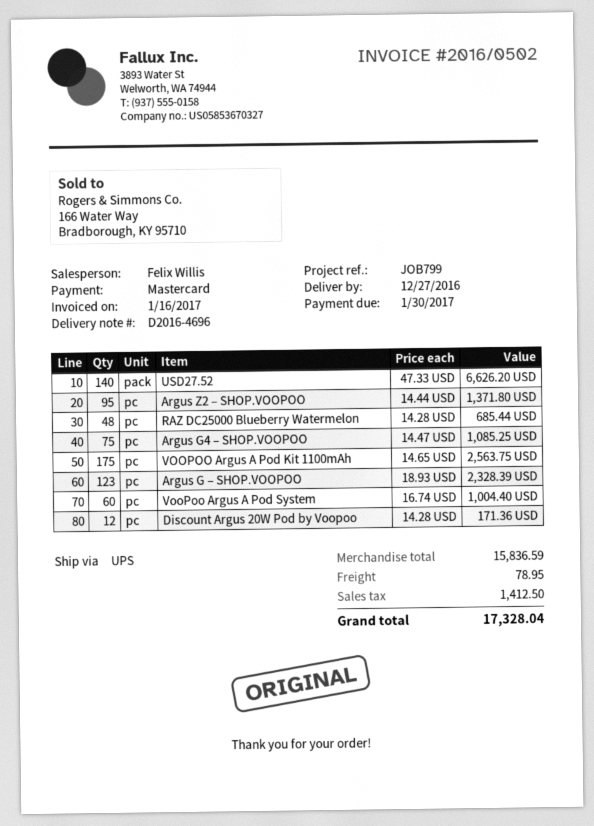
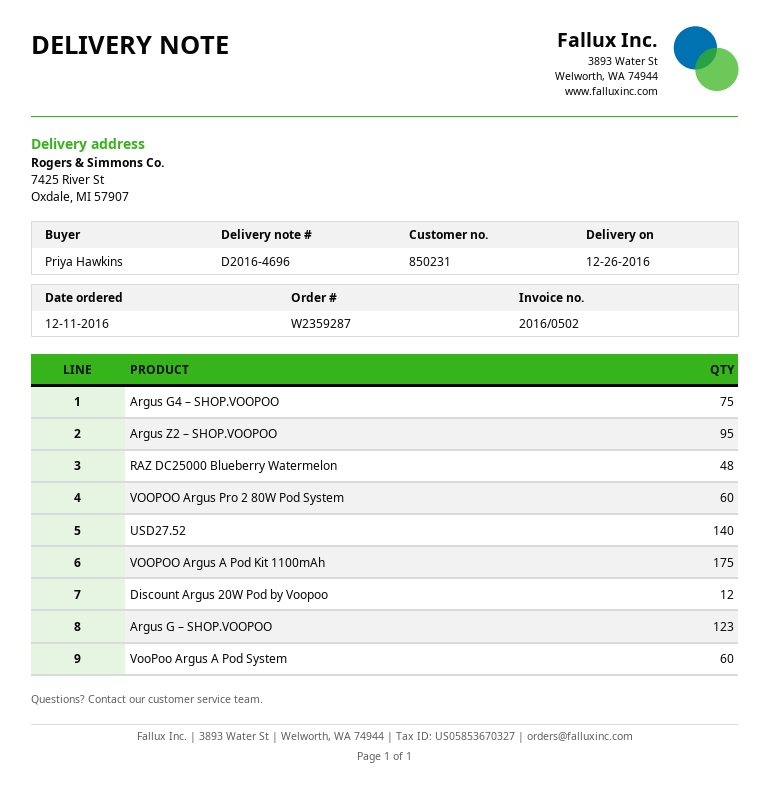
delivery date: 2016-12-27 -> 2016-12-26
VOOPOO Argus Pro 2 80W Pod System: none -> 60

